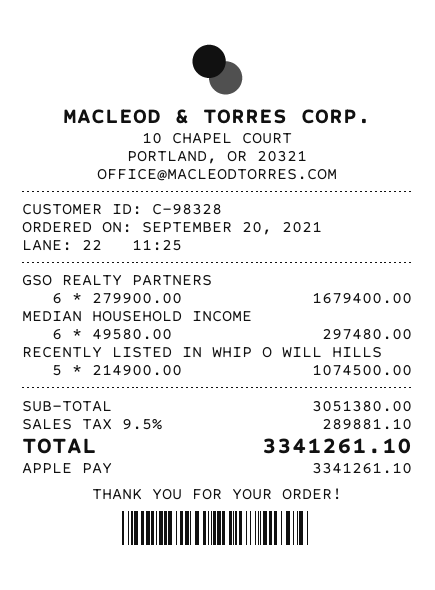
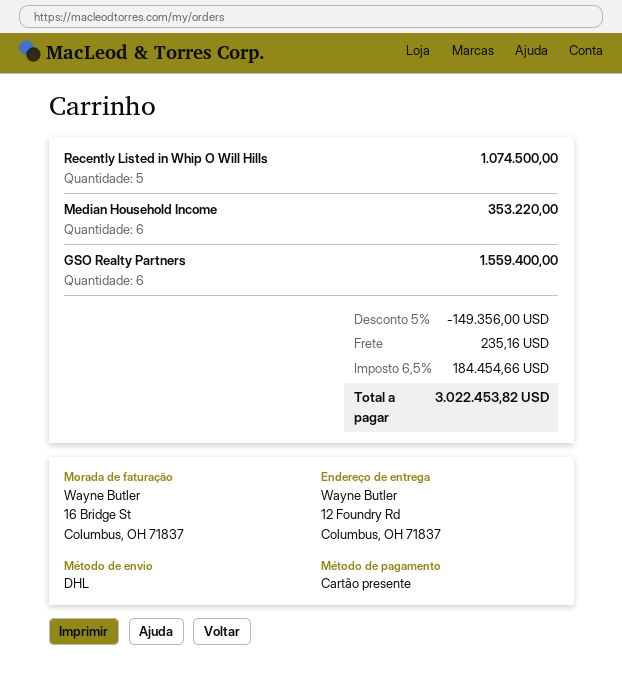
payment method: Apple Pay -> gift card
GSO REALTY PARTNERS: 6 for 1679400.00 -> 6 for 1559400.00
MEDIAN HOUSEHOLD INCOME: 6 for 297480.00 -> 6 for 353220.00
discount: none -> 5% = 149356.00
shipping: none -> 235.16
tax: 9.5% = 289881.10 -> 6.5% = 184454.66
total: 3341261.10 -> 3022453.82

